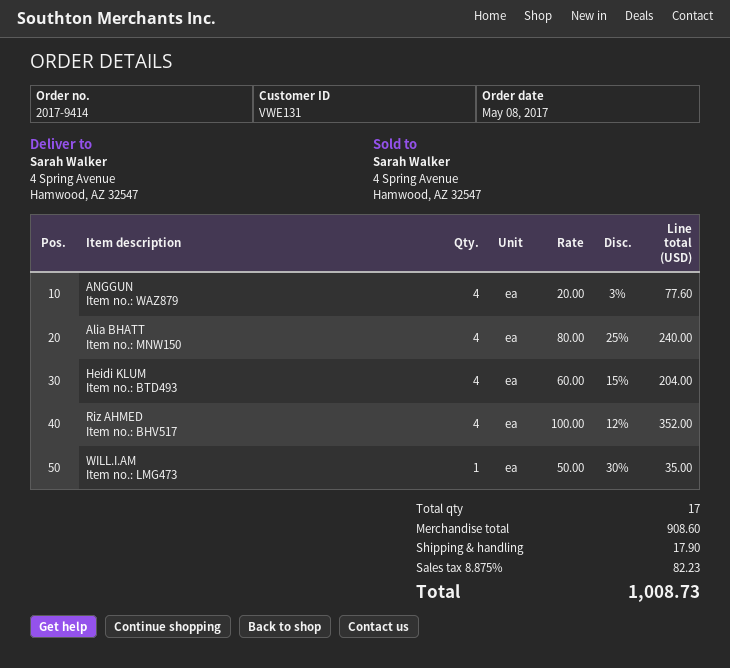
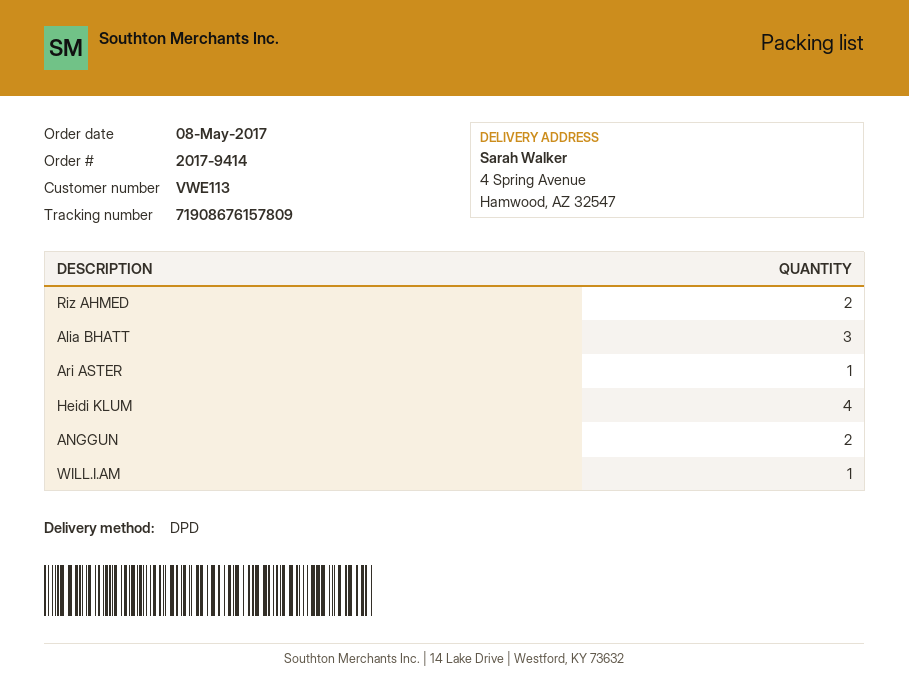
customer number: VWE131 -> VWE113
ANGGUN: 4 -> 2
Alia BHATT: 4 -> 3
Riz AHMED: 4 -> 2
Ari ASTER: none -> 1

